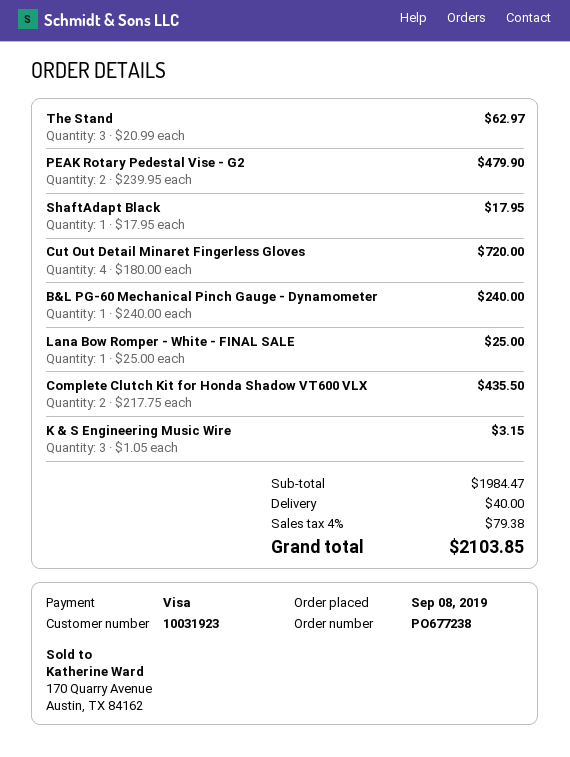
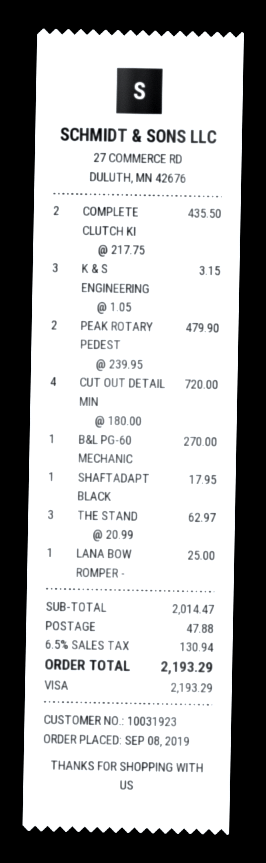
B&L PG-60 Mechanical Pinch Gauge - Dynamometer: 1 x 240.00 = 240.00 -> 1 x 270.00 = 270.00
subtotal: 1984.47 -> 2014.47
shipping: 40.00 -> 47.88
tax: 4% = 79.38 -> 6.5% = 130.94
total: 2103.85 -> 2193.29

